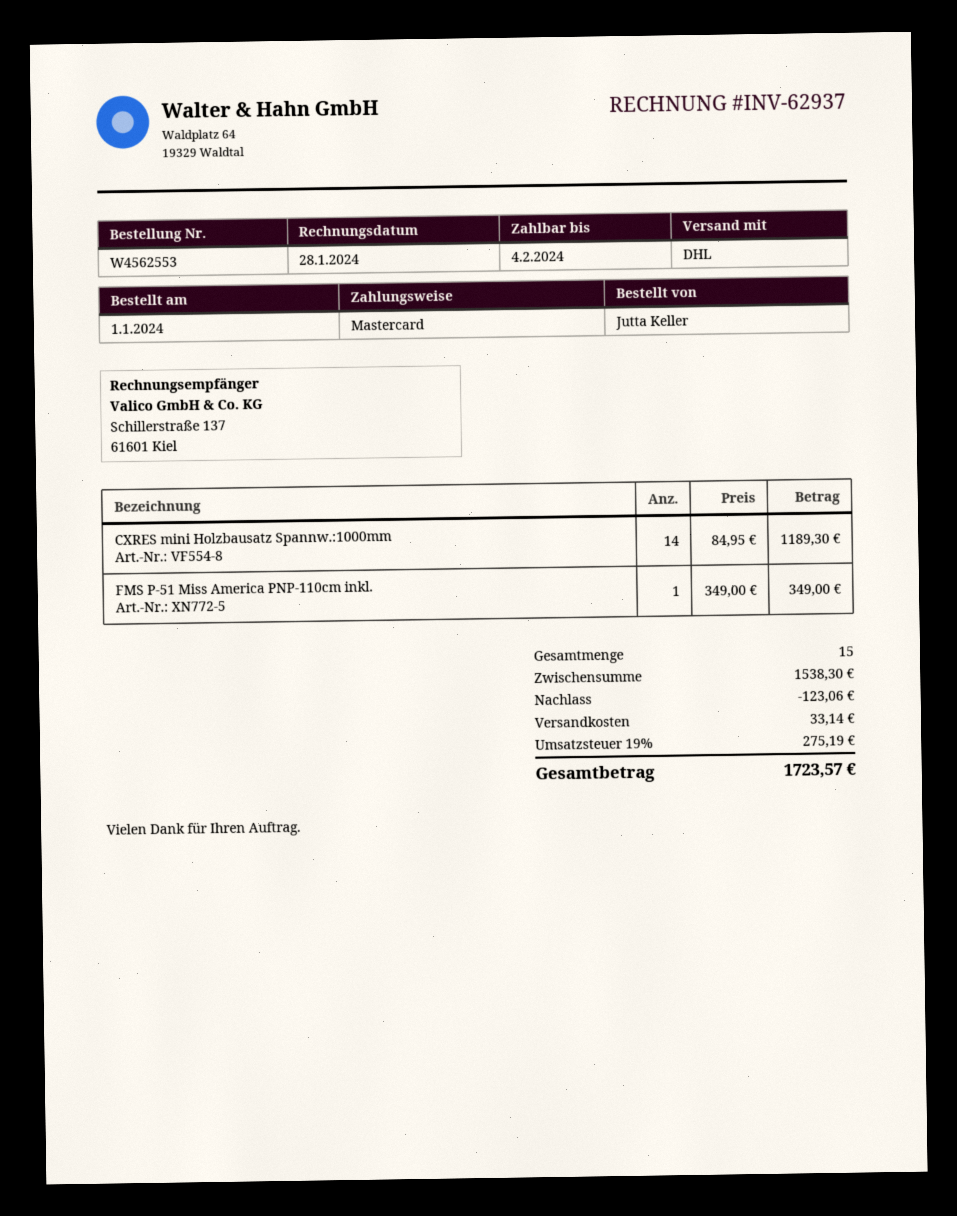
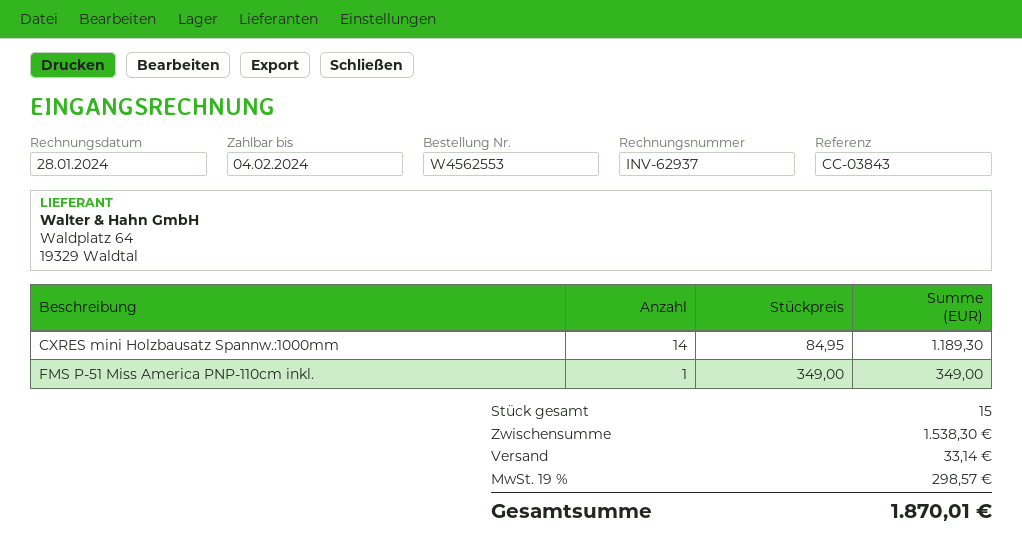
discount: 123.06 -> none
tax: 19% = 275.19 -> 19% = 298.57
total: 1723.57 -> 1870.01

